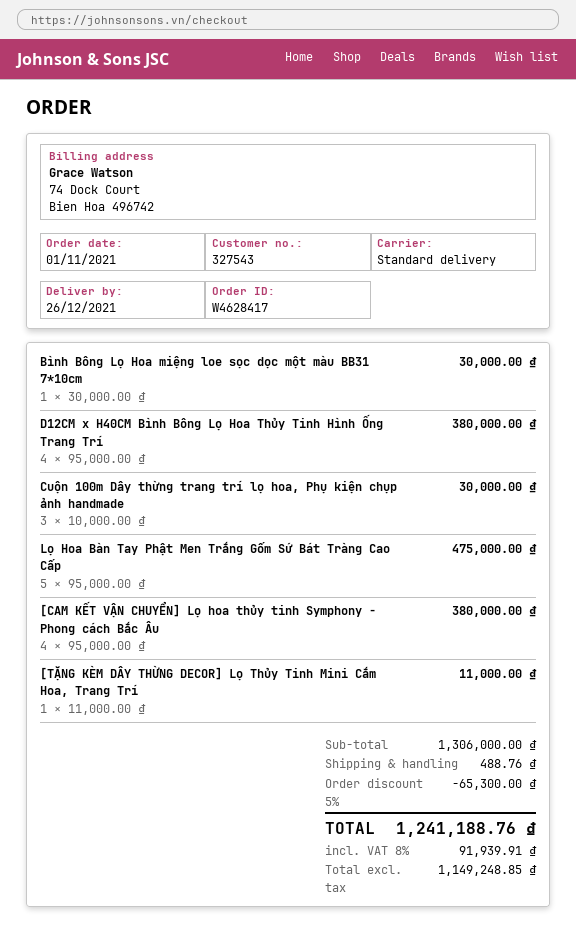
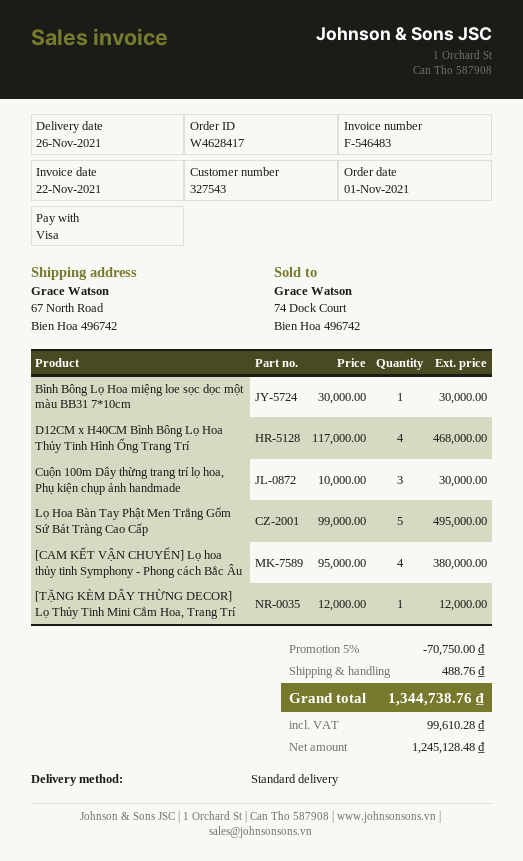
delivery date: 2021-12-26 -> 2021-11-26
D12CM x H40CM Bình Bông Lọ Hoa Thủy Tinh Hình Ống Trang Trí: 4 x 95000.00 = 380000.00 -> 4 x 117000.00 = 468000.00
Lọ Hoa Bàn Tay Phật Men Trắng Gốm Sứ Bát Tràng Cao Cấp: 5 x 95000.00 = 475000.00 -> 5 x 99000.00 = 495000.00
[TẶNG KÈM DÂY THỪNG DECOR] Lọ Thủy Tinh Mini Cắm Hoa, Trang Trí: 1 x 11000.00 = 11000.00 -> 1 x 12000.00 = 12000.00
discount: 5% = 65300.00 -> 5% = 70750.00
net: 1149248.85 -> 1245128.48
tax: 91939.91 -> 99610.28
total: 1241188.76 -> 1344738.76

